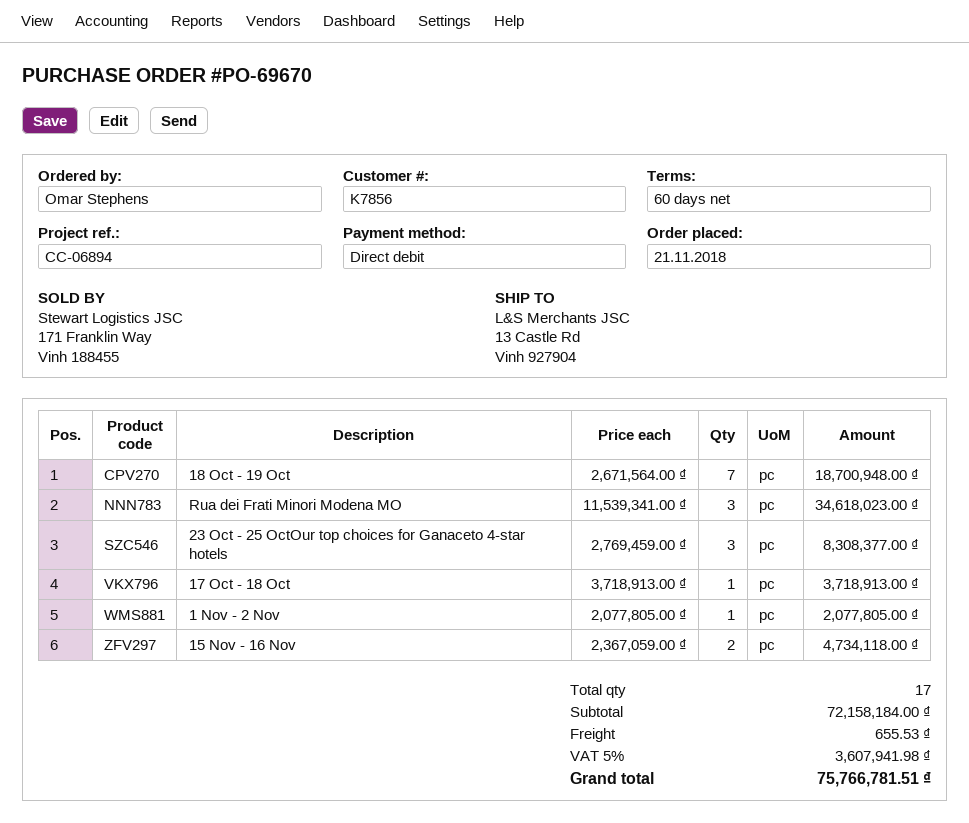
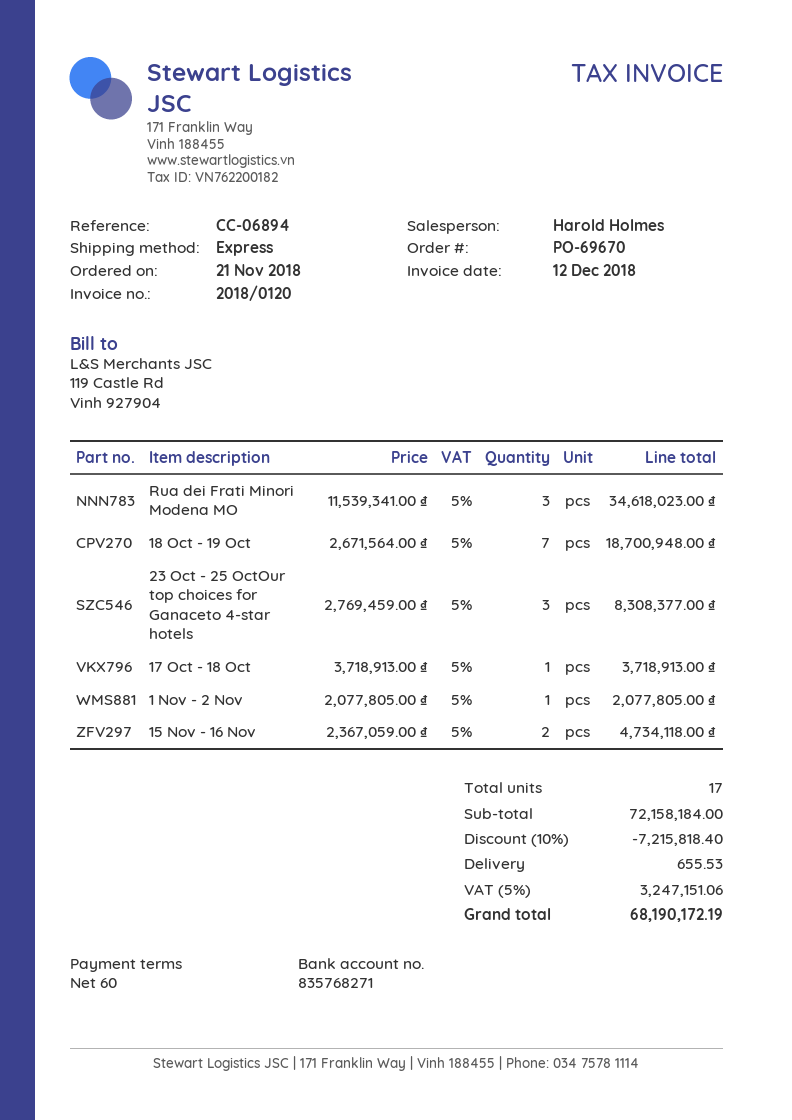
discount: none -> 10% = 7215818.40
tax: 5% = 3607941.98 -> 5% = 3247151.06
total: 75766781.51 -> 68190172.19

